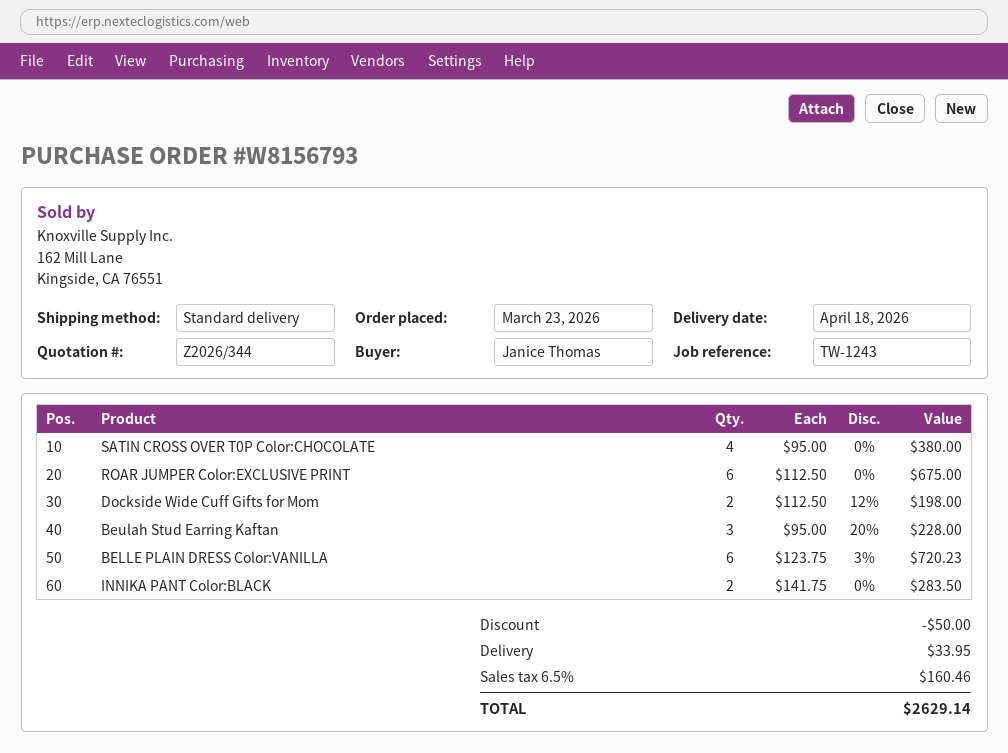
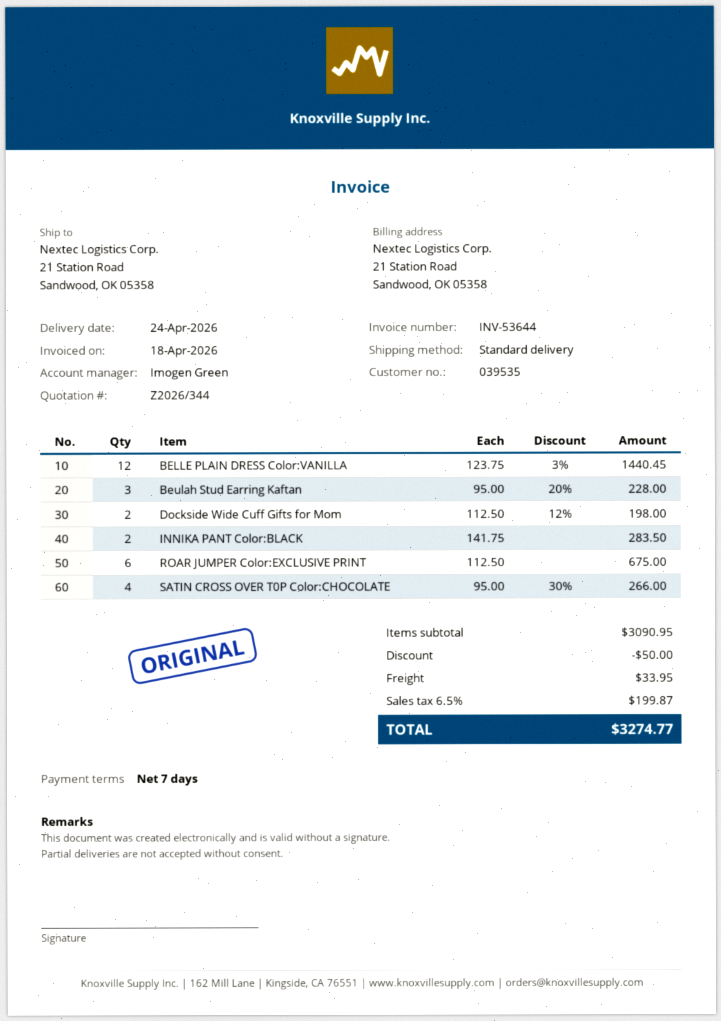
delivery date: 2026-04-18 -> 2026-04-24
SATIN CROSS OVER T0P Color:CHOCOLATE: 4 x 95.00 = 380.00 -> 4 x 95.00 - 30% = 266.00
BELLE PLAIN DRESS Color:VANILLA: 6 x 123.75 - 3% = 720.23 -> 12 x 123.75 - 3% = 1440.45
tax: 6.5% = 160.46 -> 6.5% = 199.87
total: 2629.14 -> 3274.77

